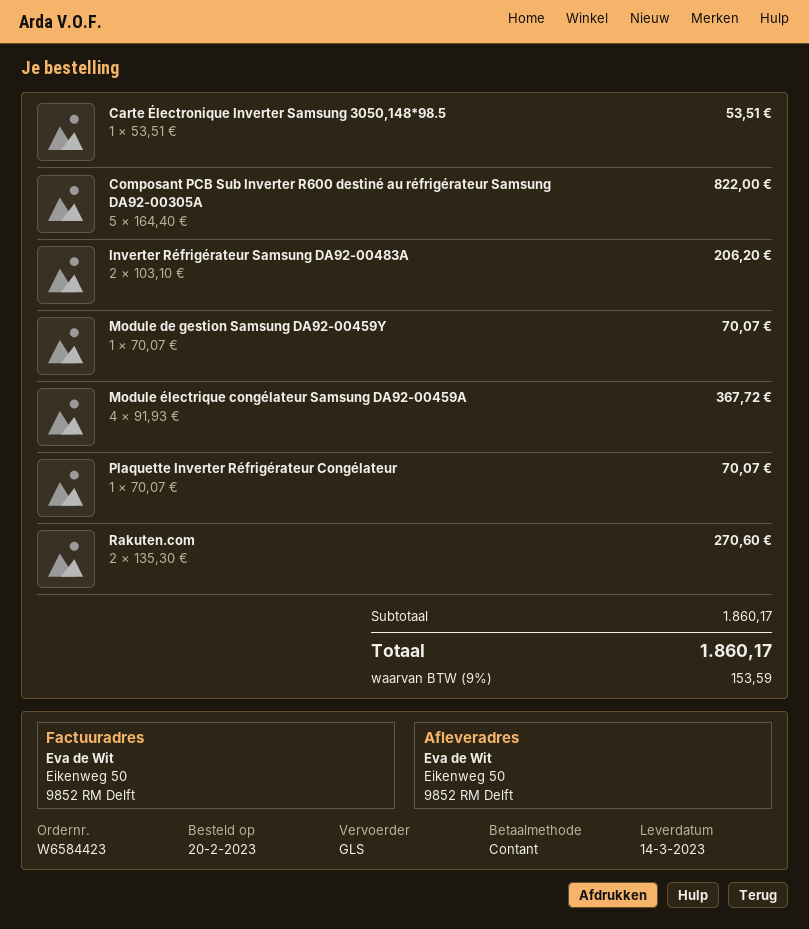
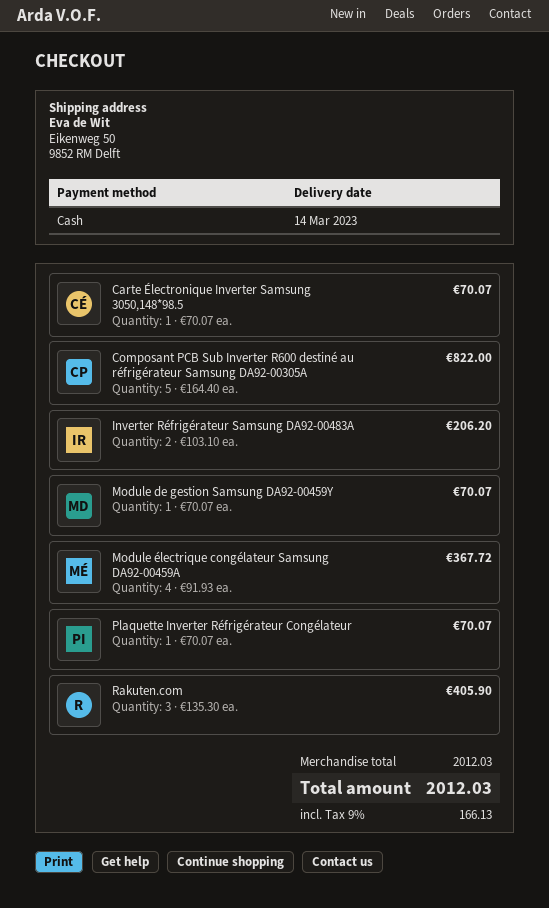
Carte Électronique Inverter Samsung 3050,148*98.5: 1 x 53.51 = 53.51 -> 1 x 70.07 = 70.07
Rakuten.com: 2 x 135.30 = 270.60 -> 3 x 135.30 = 405.90
subtotal: 1860.17 -> 2012.03
tax: 9% = 153.59 -> 9% = 166.13
total: 1860.17 -> 2012.03

